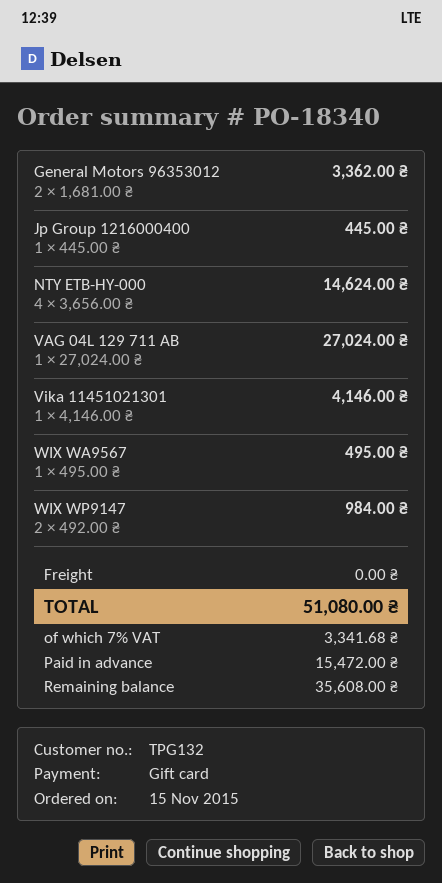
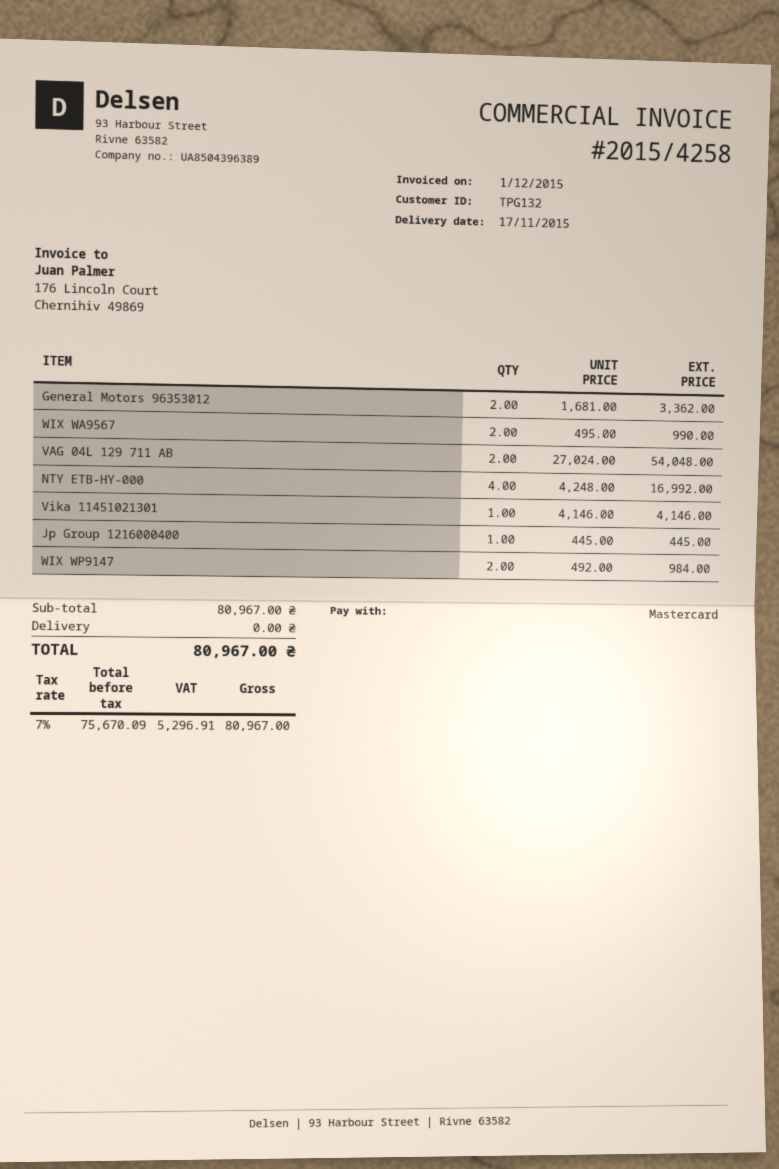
payment method: gift card -> Mastercard
NTY ETB-HY-000: 4 x 3656.00 = 14624.00 -> 4 x 4248.00 = 16992.00
VAG 04L 129 711 AB: 1 x 27024.00 = 27024.00 -> 2 x 27024.00 = 54048.00
WIX WA9567: 1 x 495.00 = 495.00 -> 2 x 495.00 = 990.00
tax: 7% = 3341.68 -> 7% = 5296.91
total: 51080.00 -> 80967.00

